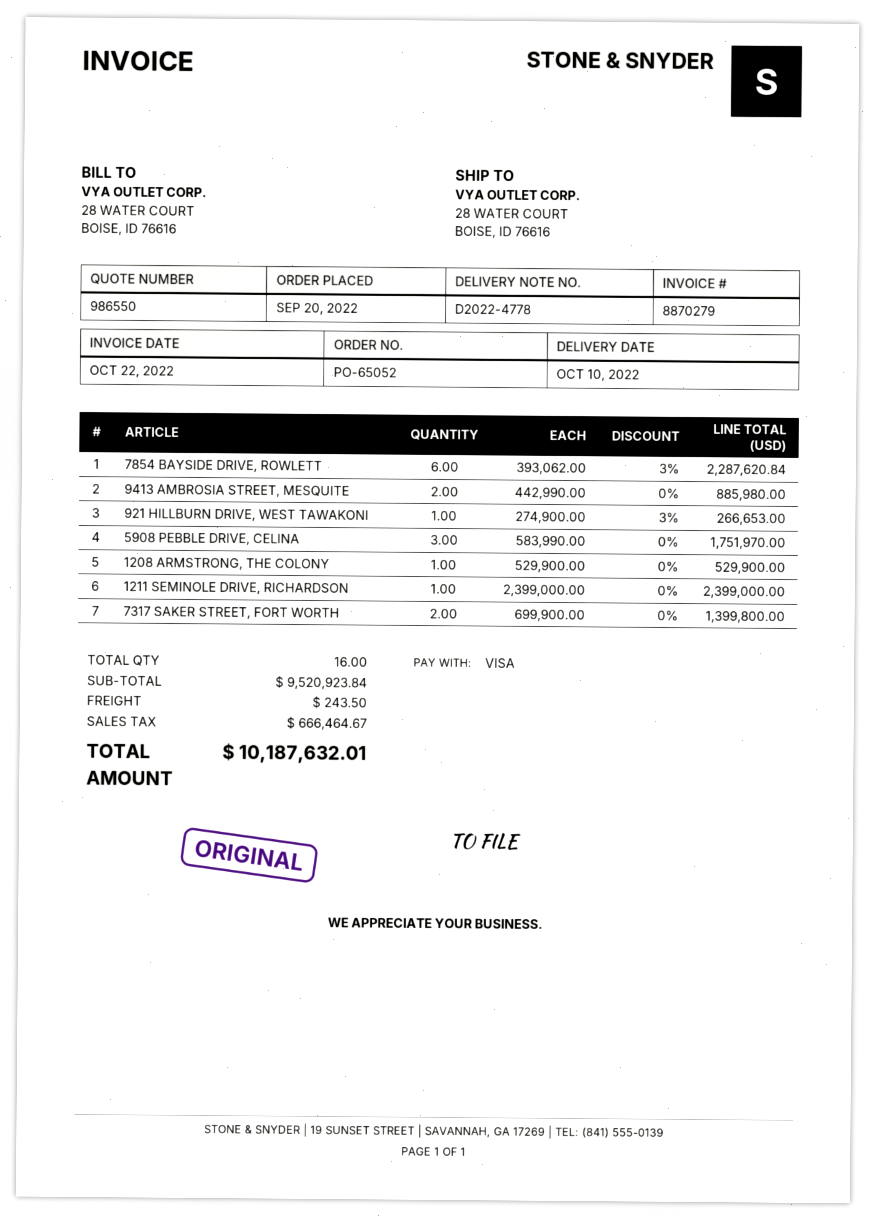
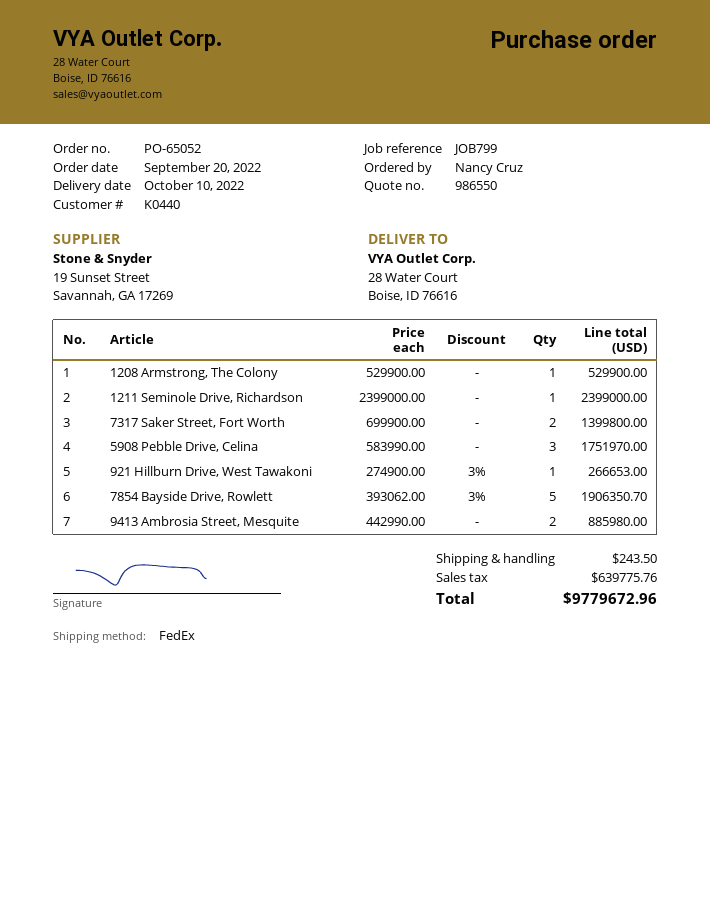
7854 BAYSIDE DRIVE, ROWLETT: 6 x 393062.00 - 3% = 2287620.84 -> 5 x 393062.00 - 3% = 1906350.70
tax: 666464.67 -> 639775.76
total: 10187632.01 -> 9779672.96

